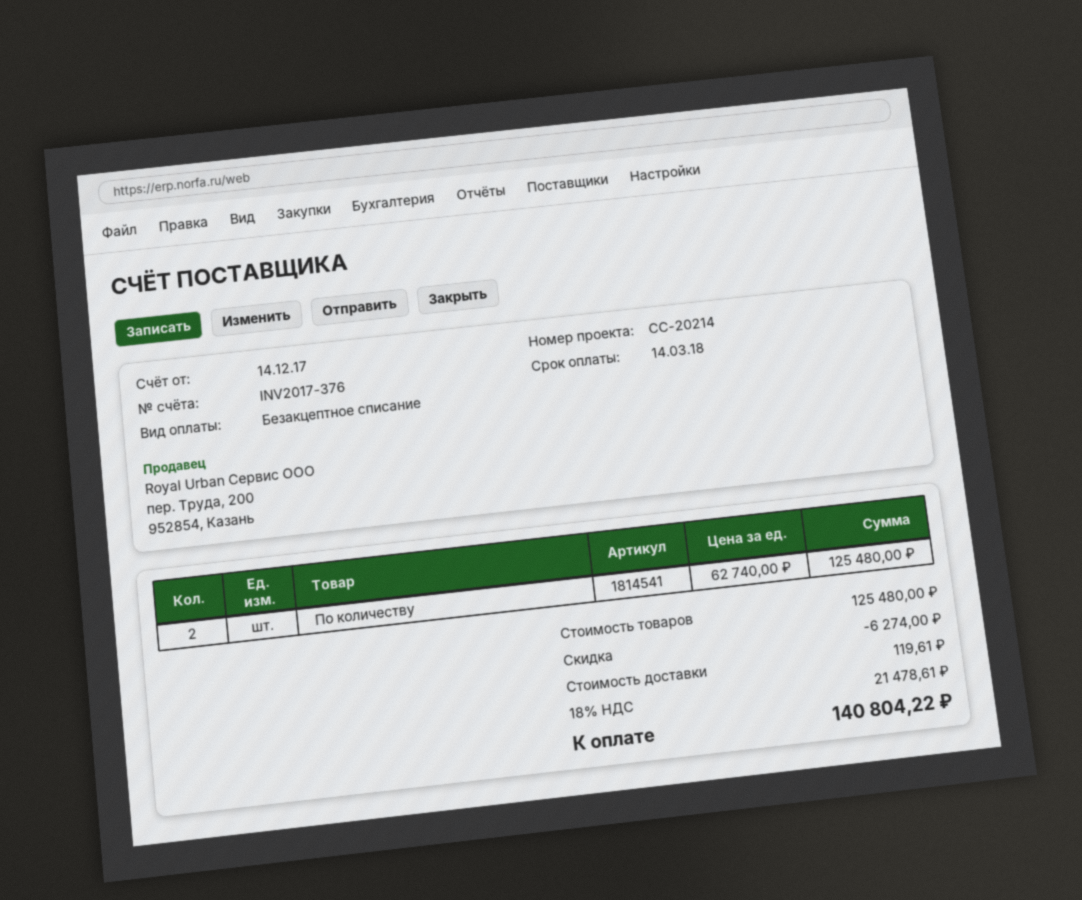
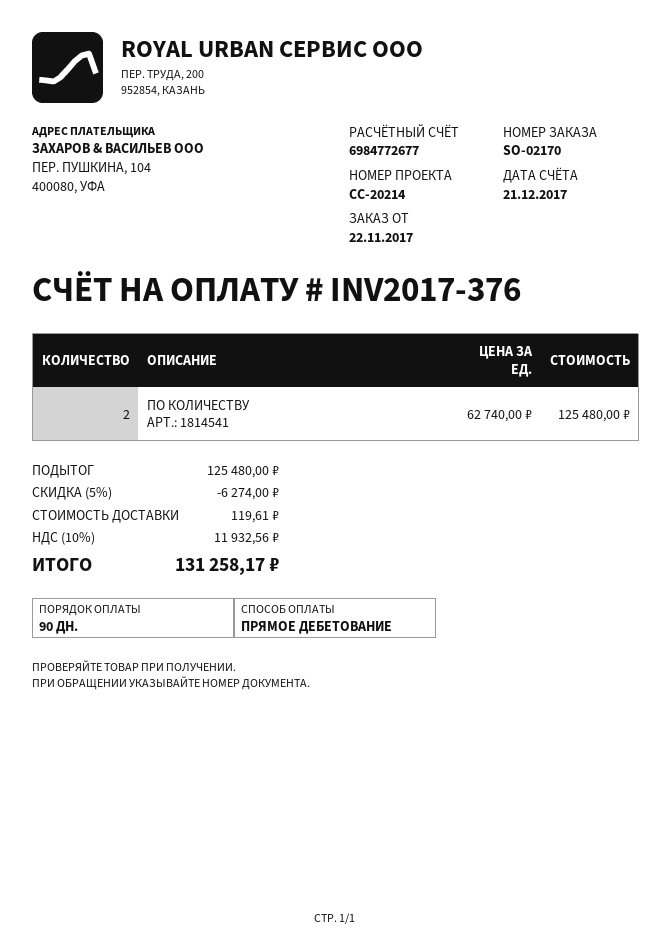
invoice date: 2017-12-14 -> 2017-12-21
tax: 18% = 21478.61 -> 10% = 11932.56
total: 140804.22 -> 131258.17

